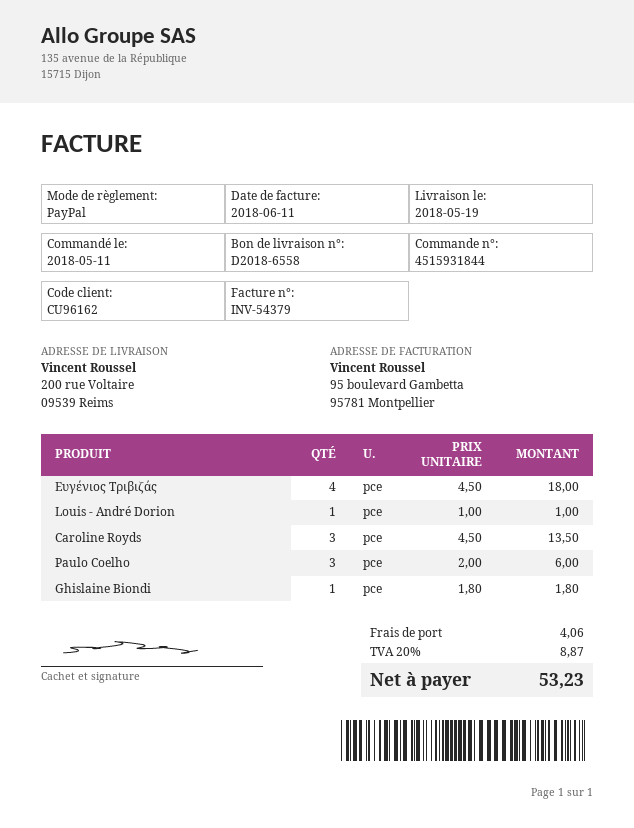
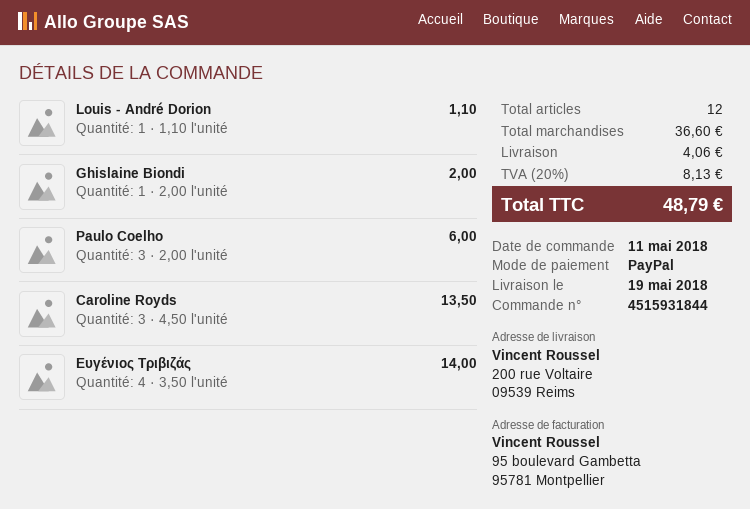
Ευγένιος Τριβιζάς: 4 x 4.50 = 18.00 -> 4 x 3.50 = 14.00
Louis - André Dorion: 1 x 1.00 = 1.00 -> 1 x 1.10 = 1.10
Ghislaine Biondi: 1 x 1.80 = 1.80 -> 1 x 2.00 = 2.00
tax: 20% = 8.87 -> 20% = 8.13
total: 53.23 -> 48.79

